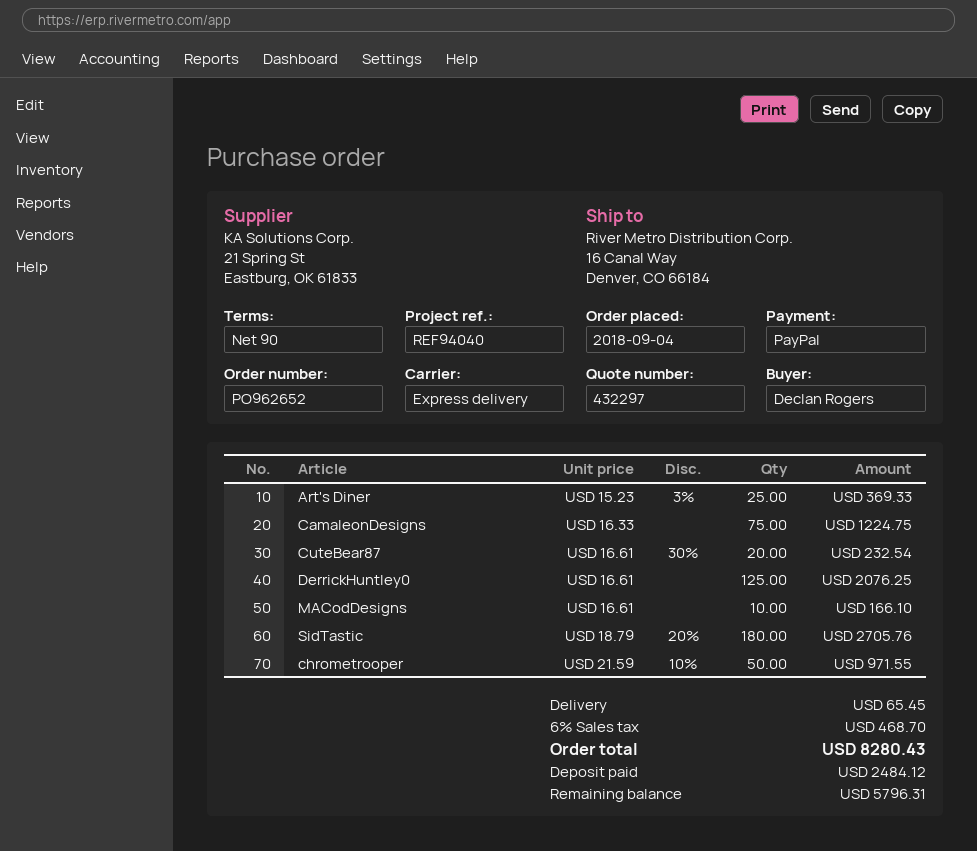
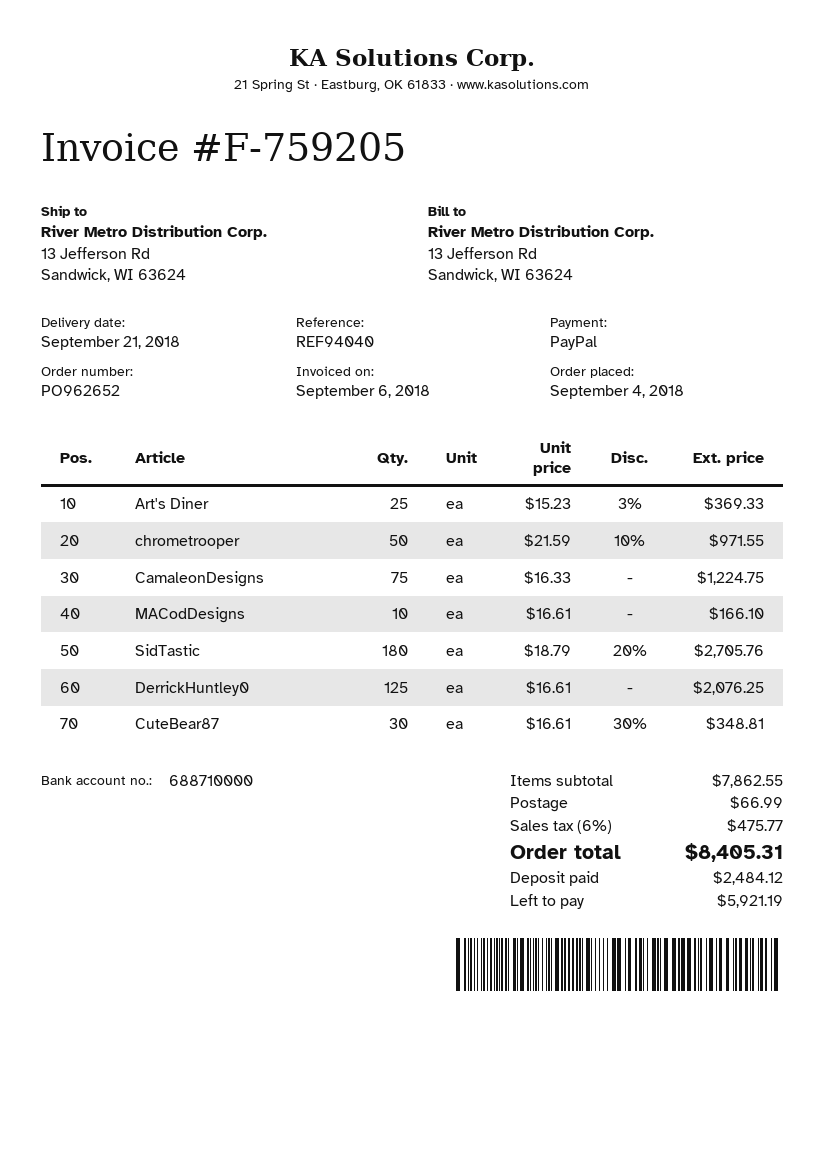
ship to: 16 Canal Way, Denver, CO 66184 -> 13 Jefferson Rd, Sandwick, WI 63624
CuteBear87: 20 x 16.61 - 30% = 232.54 -> 30 x 16.61 - 30% = 348.81
shipping: 65.45 -> 66.99
tax: 6% = 468.70 -> 6% = 475.77
total: 8280.43 -> 8405.31
balance: 5796.31 -> 5921.19

